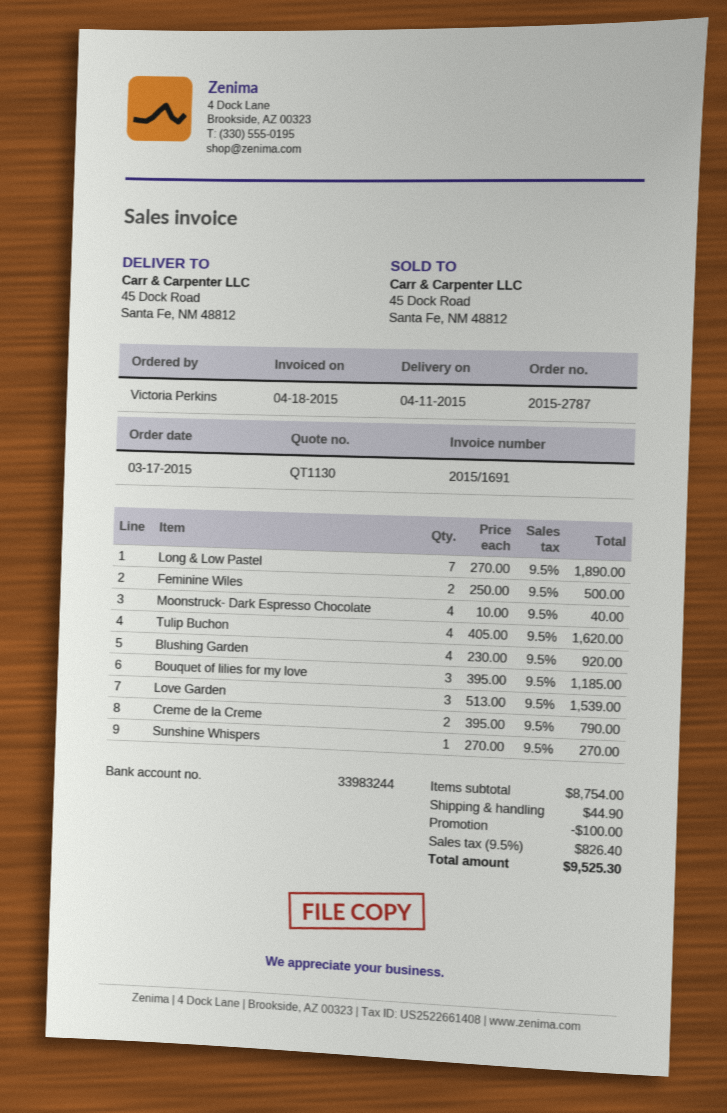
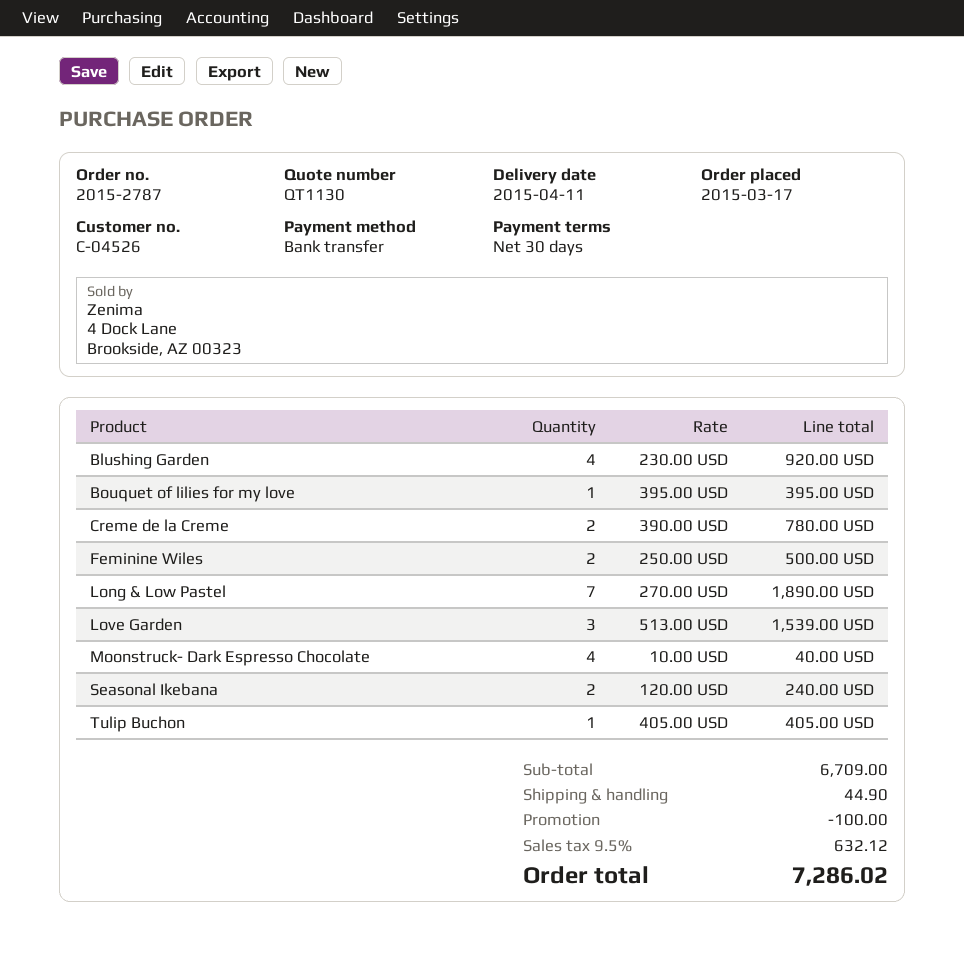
Tulip Buchon: 4 x 405.00 = 1620.00 -> 1 x 405.00 = 405.00
Bouquet of lilies for my love: 3 x 395.00 = 1185.00 -> 1 x 395.00 = 395.00
Creme de la Creme: 2 x 395.00 = 790.00 -> 2 x 390.00 = 780.00
Sunshine Whispers: 1 x 270.00 = 270.00 -> none
Seasonal Ikebana: none -> 2 x 120.00 = 240.00
subtotal: 8754.00 -> 6709.00
tax: 9.5% = 826.40 -> 9.5% = 632.12
total: 9525.30 -> 7286.02

